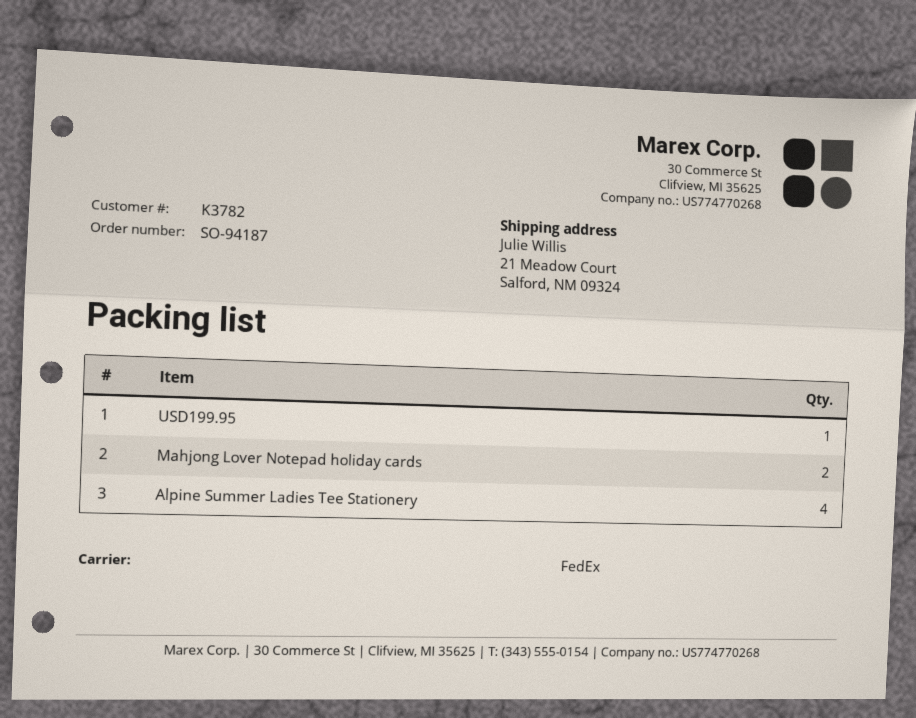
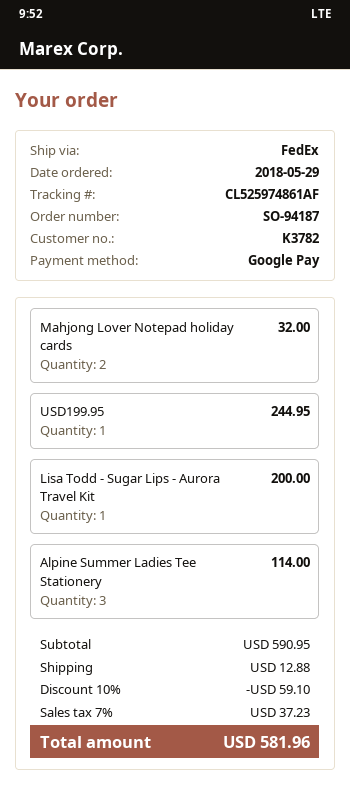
Alpine Summer Ladies Tee Stationery: 4 -> 3
Lisa Todd - Sugar Lips - Aurora Travel Kit: none -> 1

